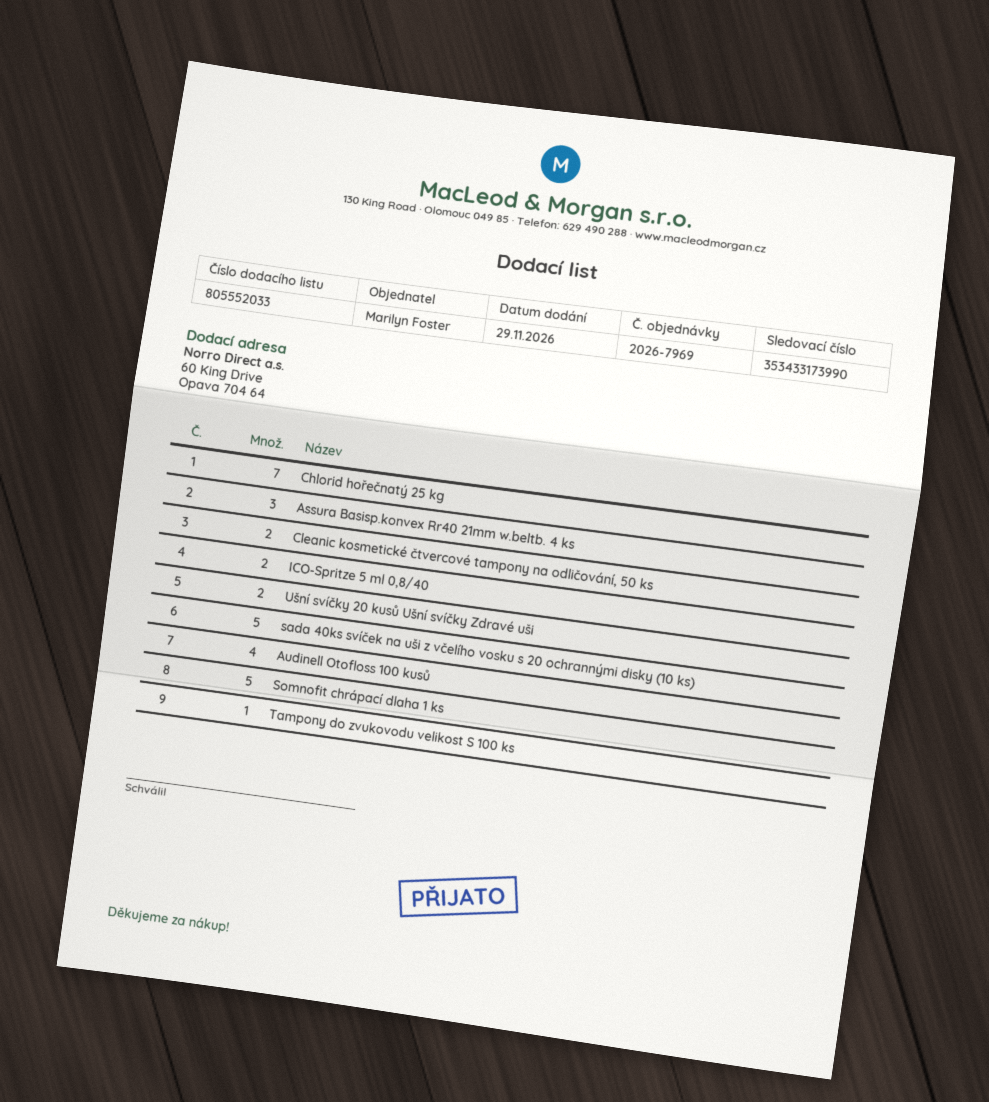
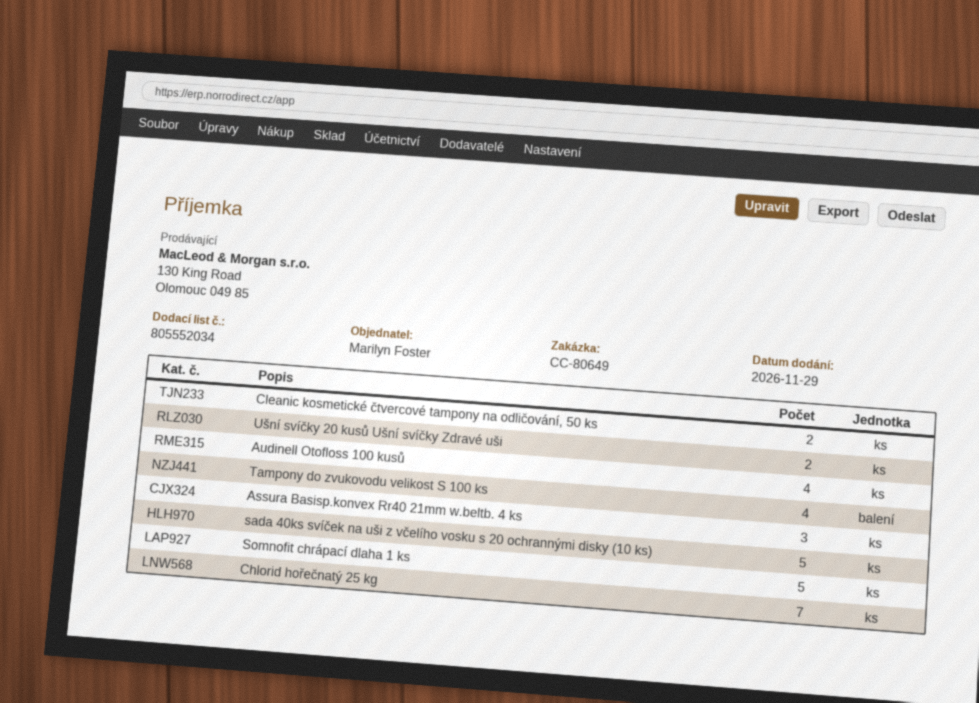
delivery note number: 805552033 -> 805552034
ICO-Spritze 5 ml 0,8/40: 2 -> none
Tampony do zvukovodu velikost S 100 ks: 1 -> 4

